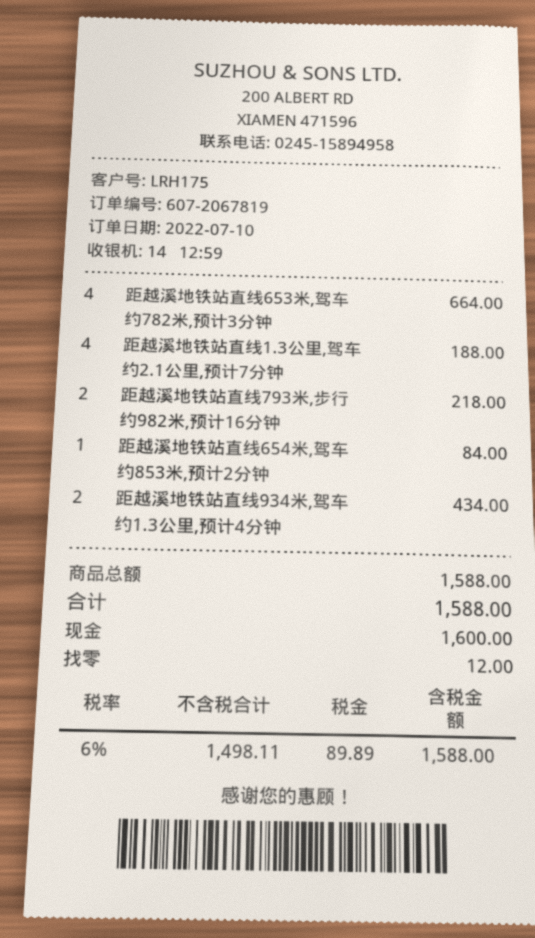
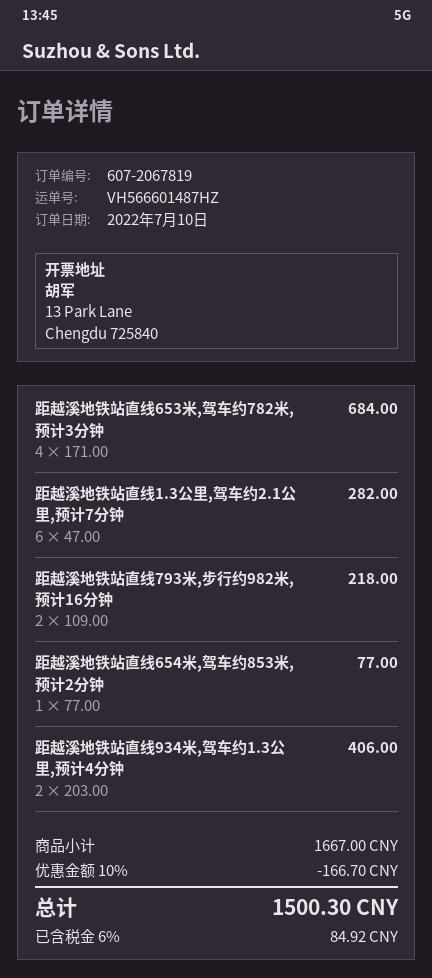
距越溪地铁站直线653米,驾车约782米,预计3分钟: 4 for 664.00 -> 4 for 684.00
距越溪地铁站直线1.3公里,驾车约2.1公里,预计7分钟: 4 for 188.00 -> 6 for 282.00
距越溪地铁站直线654米,驾车约853米,预计2分钟: 1 for 84.00 -> 1 for 77.00
距越溪地铁站直线934米,驾车约1.3公里,预计4分钟: 2 for 434.00 -> 2 for 406.00
subtotal: 1588.00 -> 1667.00
discount: none -> 10% = 166.70
tax: 6% = 89.89 -> 6% = 84.92
total: 1588.00 -> 1500.30

